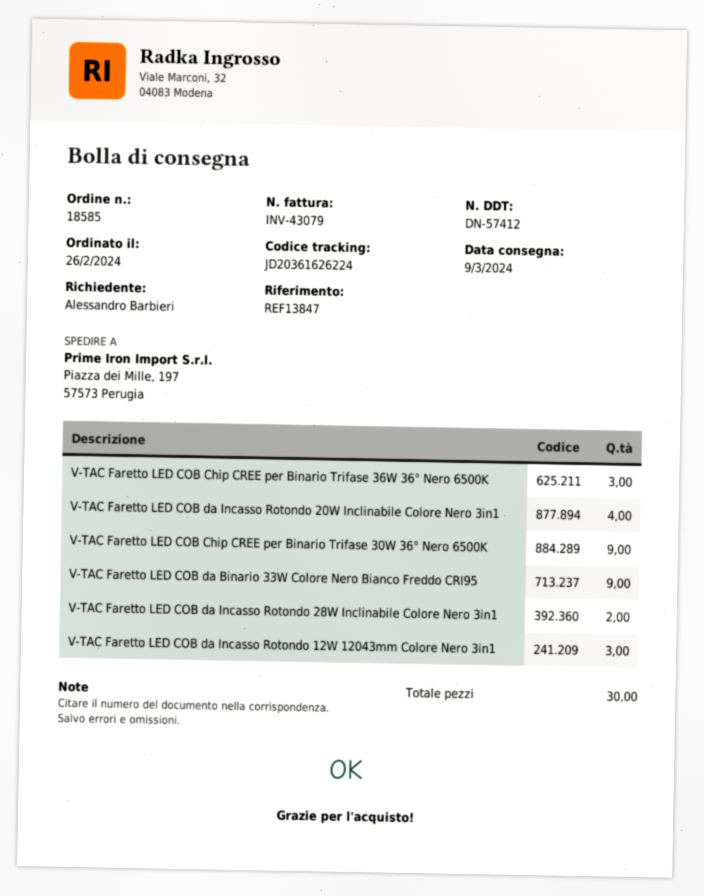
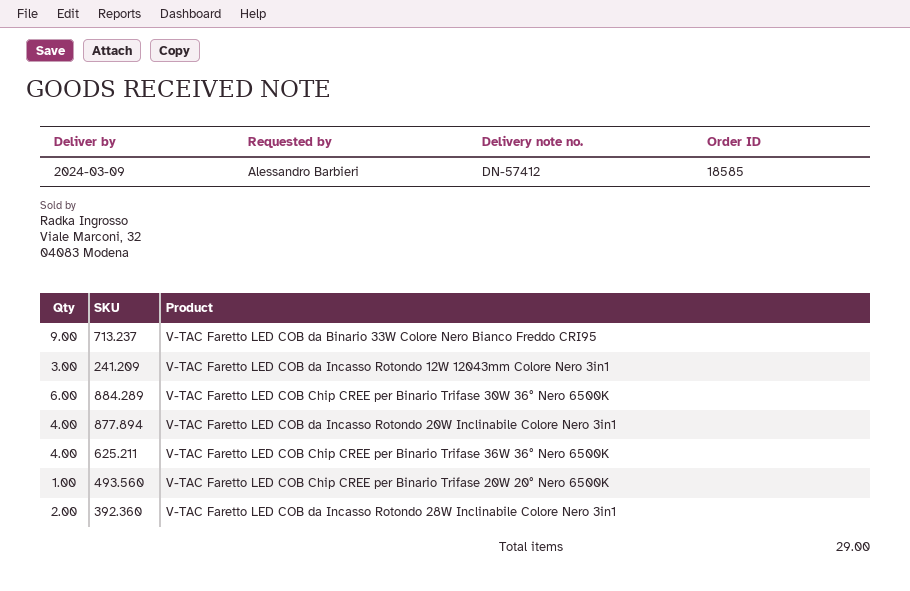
V-TAC Faretto LED COB Chip CREE per Binario Trifase 36W 36° Nero 6500K: 3 -> 4
V-TAC Faretto LED COB Chip CREE per Binario Trifase 30W 36° Nero 6500K: 9 -> 6
V-TAC Faretto LED COB Chip CREE per Binario Trifase 20W 20° Nero 6500K: none -> 1
total quantity: 30 -> 29

